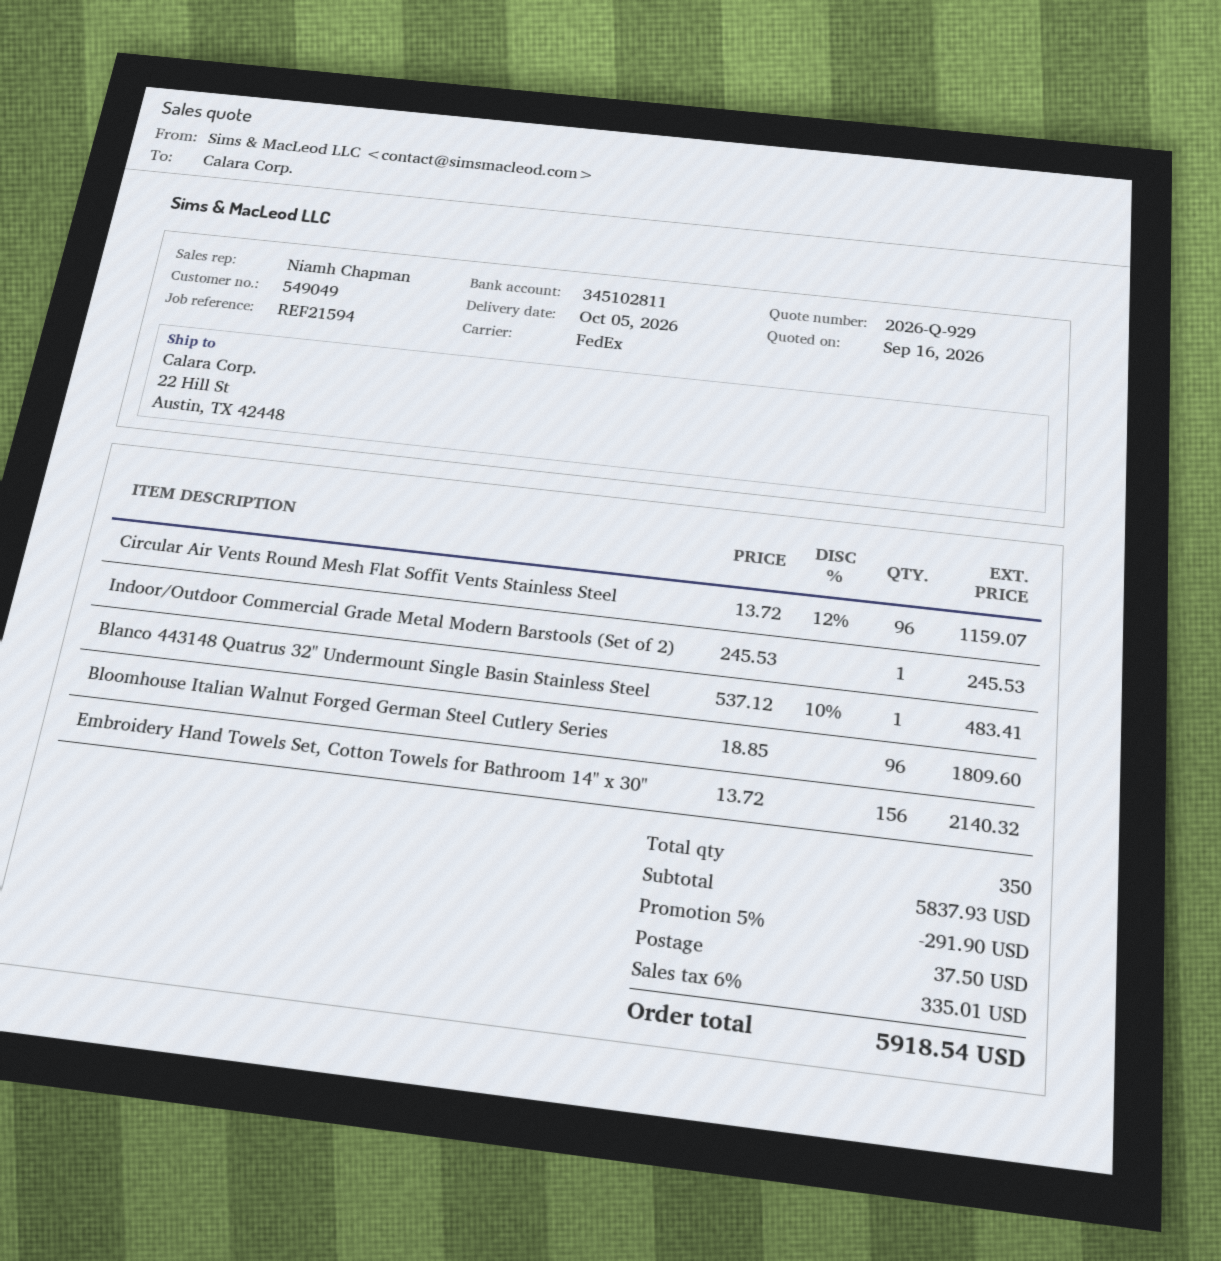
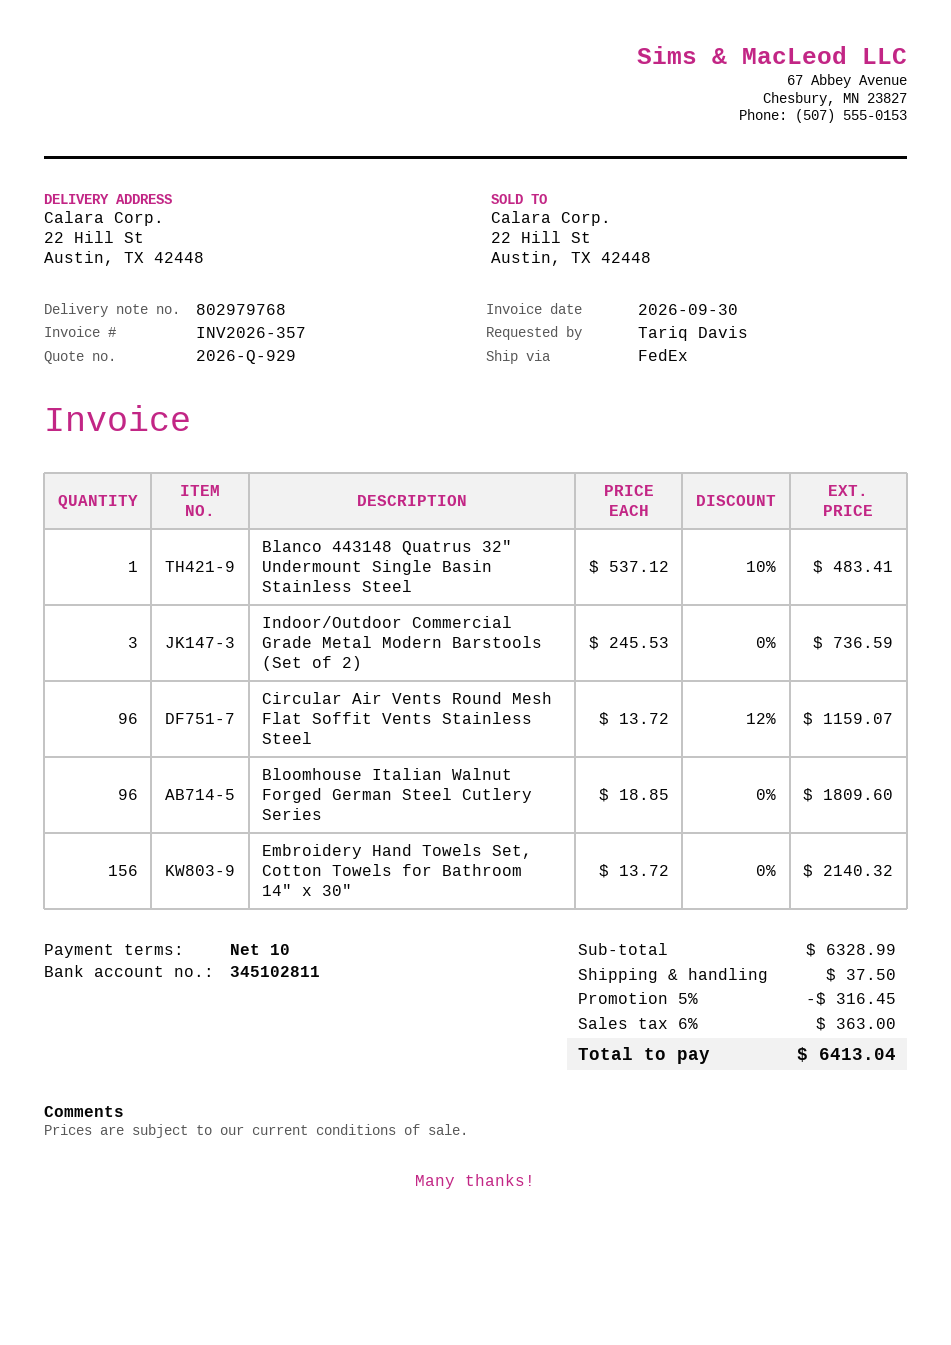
Indoor/Outdoor Commercial Grade Metal Modern Barstools (Set of 2): 1 x 245.53 = 245.53 -> 3 x 245.53 = 736.59
subtotal: 5837.93 -> 6328.99
discount: 5% = 291.90 -> 5% = 316.45
tax: 6% = 335.01 -> 6% = 363.00
total: 5918.54 -> 6413.04

